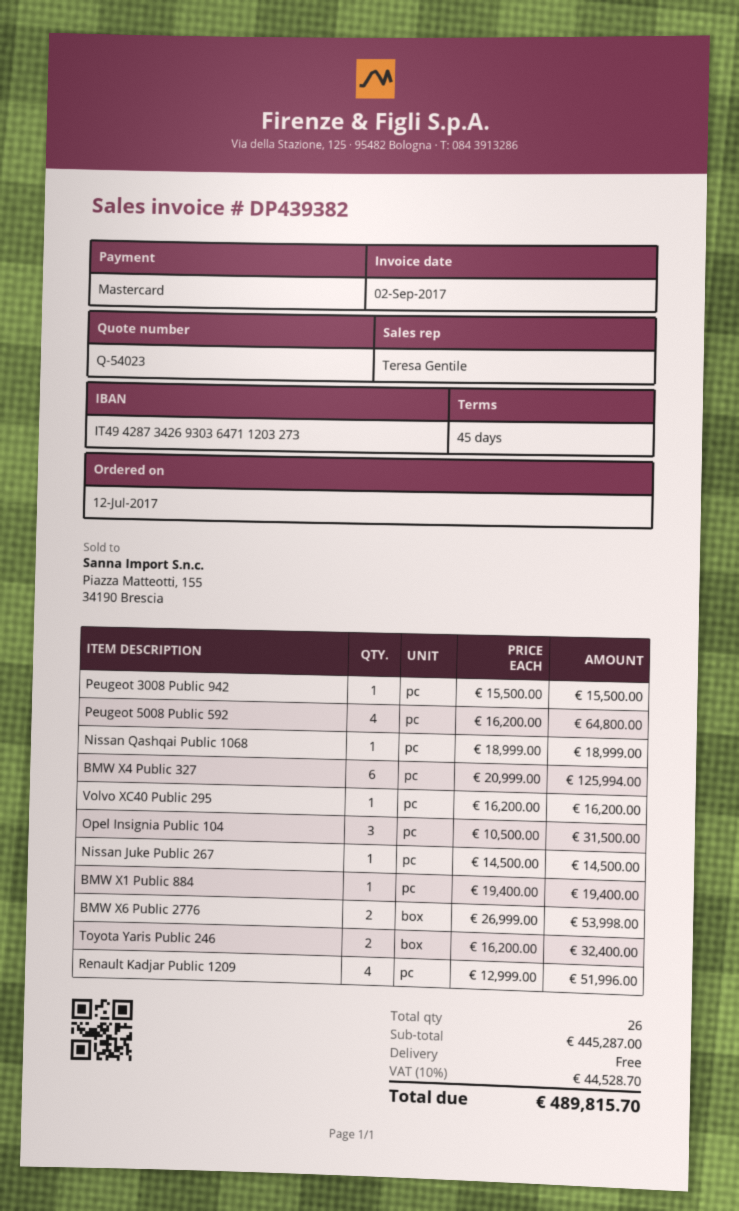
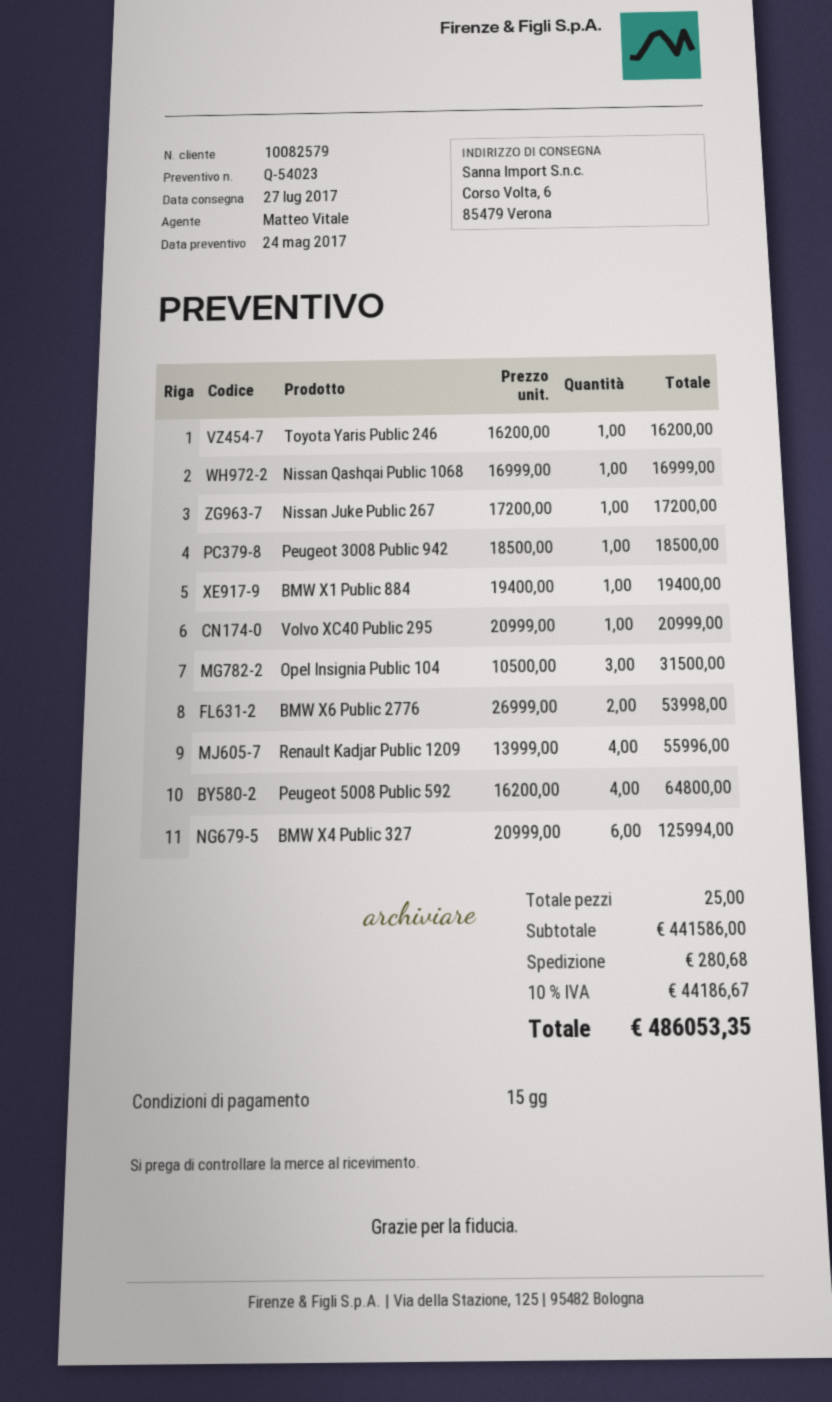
payment terms: 45 days -> 15 days
sales rep: Teresa Gentile -> Matteo Vitale
Peugeot 3008 Public 942: 1 x 15500.00 = 15500.00 -> 1 x 18500.00 = 18500.00
Nissan Qashqai Public 1068: 1 x 18999.00 = 18999.00 -> 1 x 16999.00 = 16999.00
Volvo XC40 Public 295: 1 x 16200.00 = 16200.00 -> 1 x 20999.00 = 20999.00
Nissan Juke Public 267: 1 x 14500.00 = 14500.00 -> 1 x 17200.00 = 17200.00
Toyota Yaris Public 246: 2 x 16200.00 = 32400.00 -> 1 x 16200.00 = 16200.00
Renault Kadjar Public 1209: 4 x 12999.00 = 51996.00 -> 4 x 13999.00 = 55996.00
total quantity: 26 -> 25
subtotal: 445287.00 -> 441586.00
shipping: 0.00 -> 280.68
tax: 10% = 44528.70 -> 10% = 44186.67
total: 489815.70 -> 486053.35

